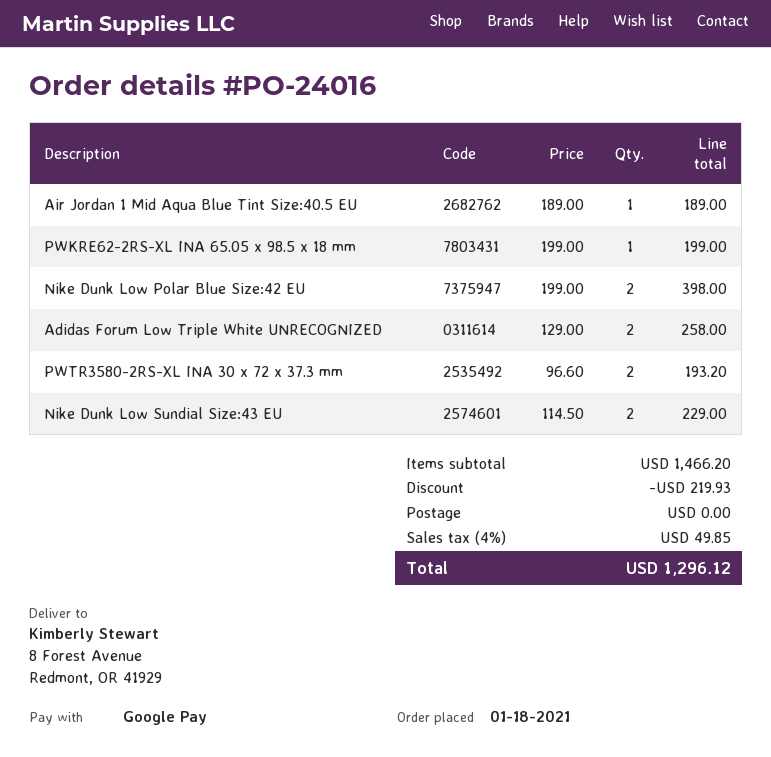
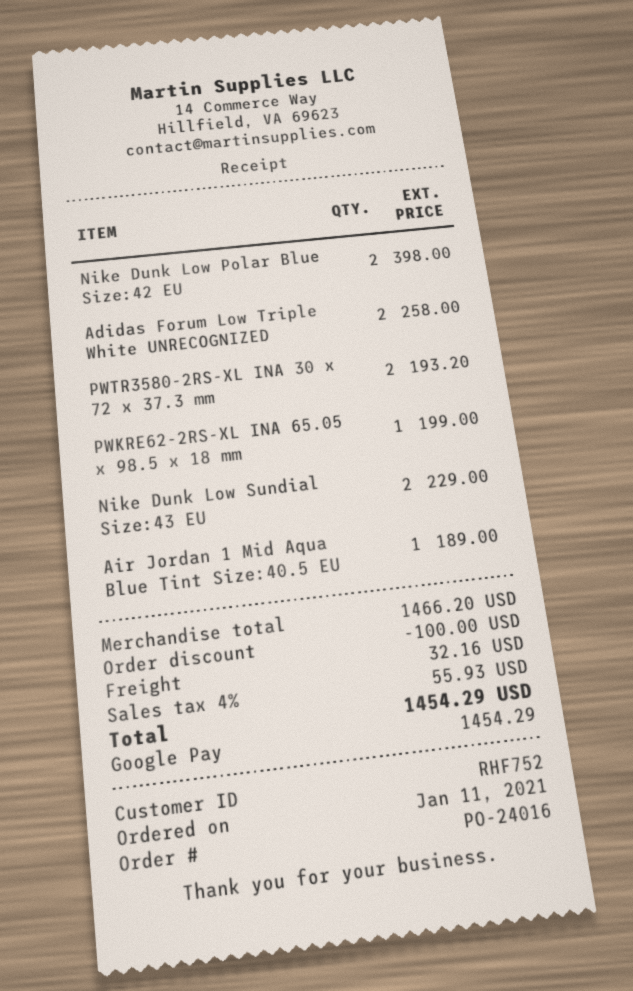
order date: 2021-01-18 -> 2021-01-11
discount: 219.93 -> 100.00
shipping: 0.00 -> 32.16
tax: 4% = 49.85 -> 4% = 55.93
total: 1296.12 -> 1454.29

